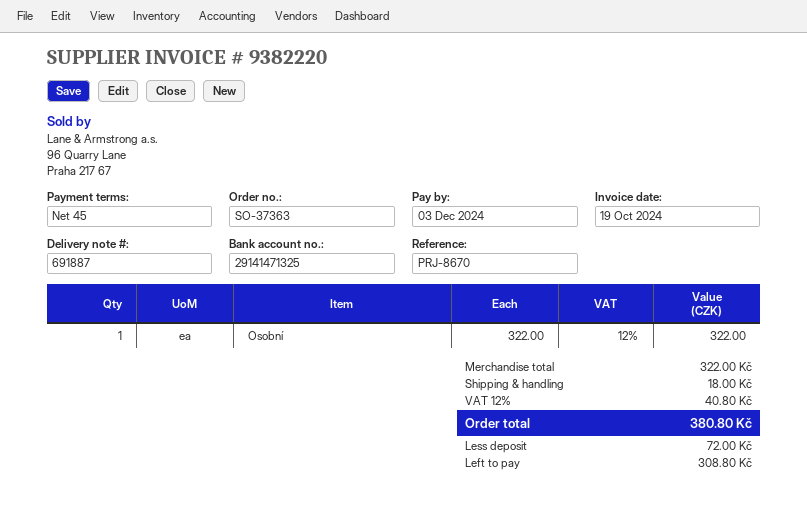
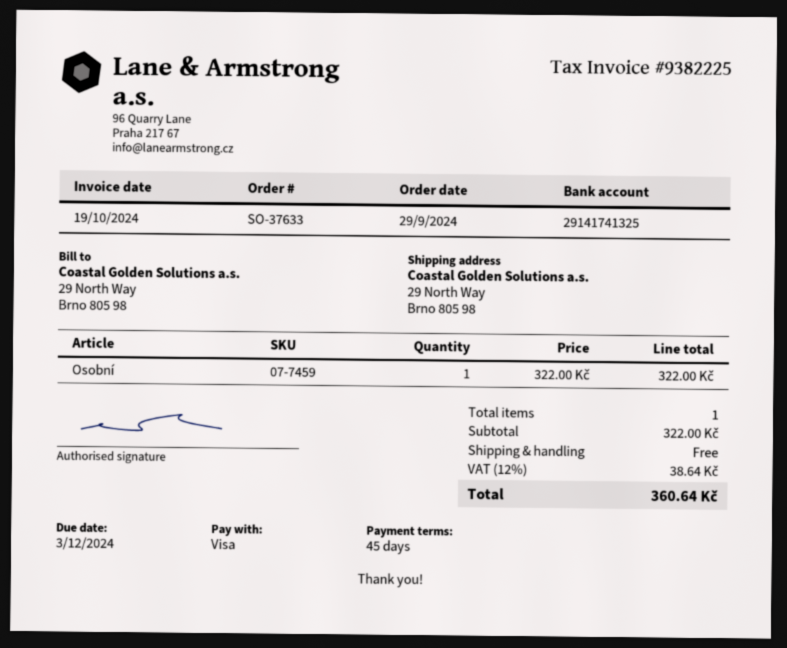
order number: SO-37363 -> SO-37633
invoice number: 9382220 -> 9382225
bank account: 29141471325 -> 29141741325
shipping: 18.00 -> 0.00
tax: 12% = 40.80 -> 12% = 38.64
total: 380.80 -> 360.64

